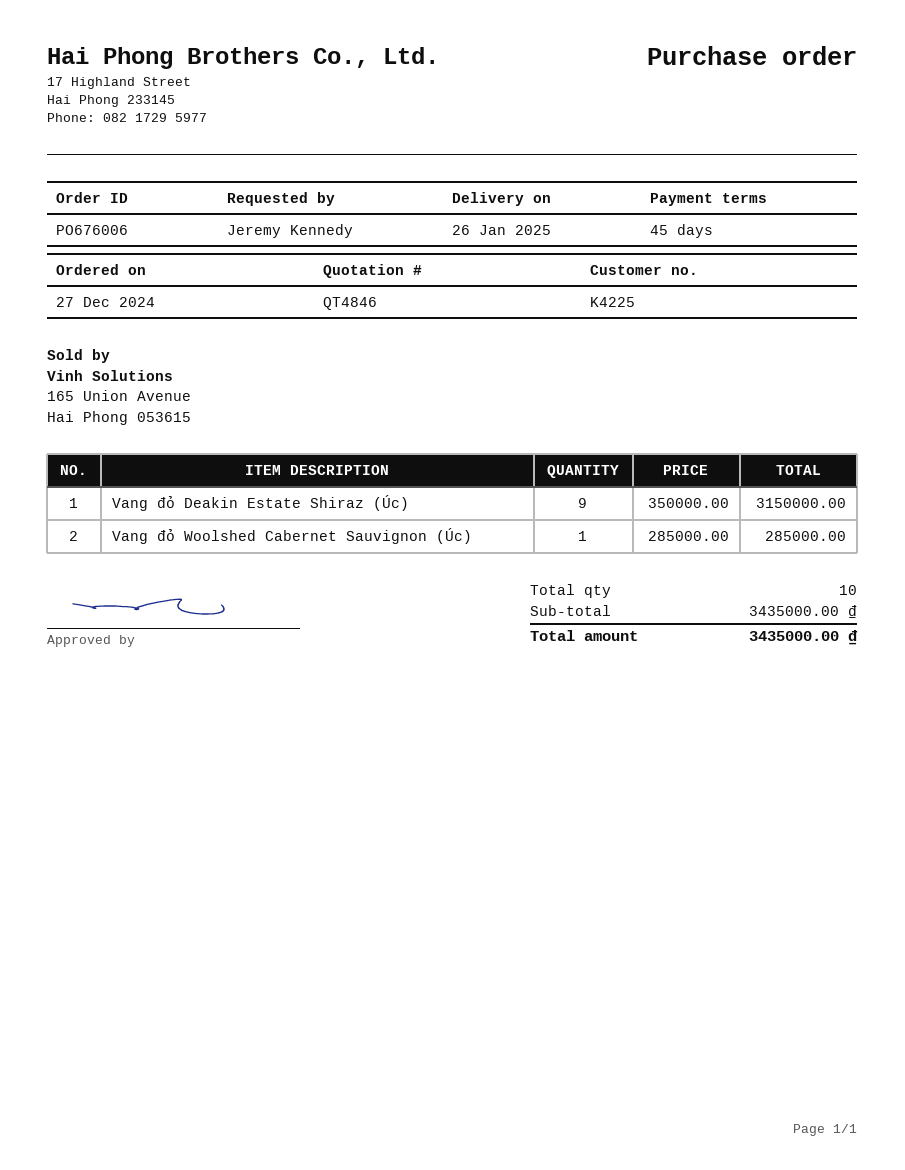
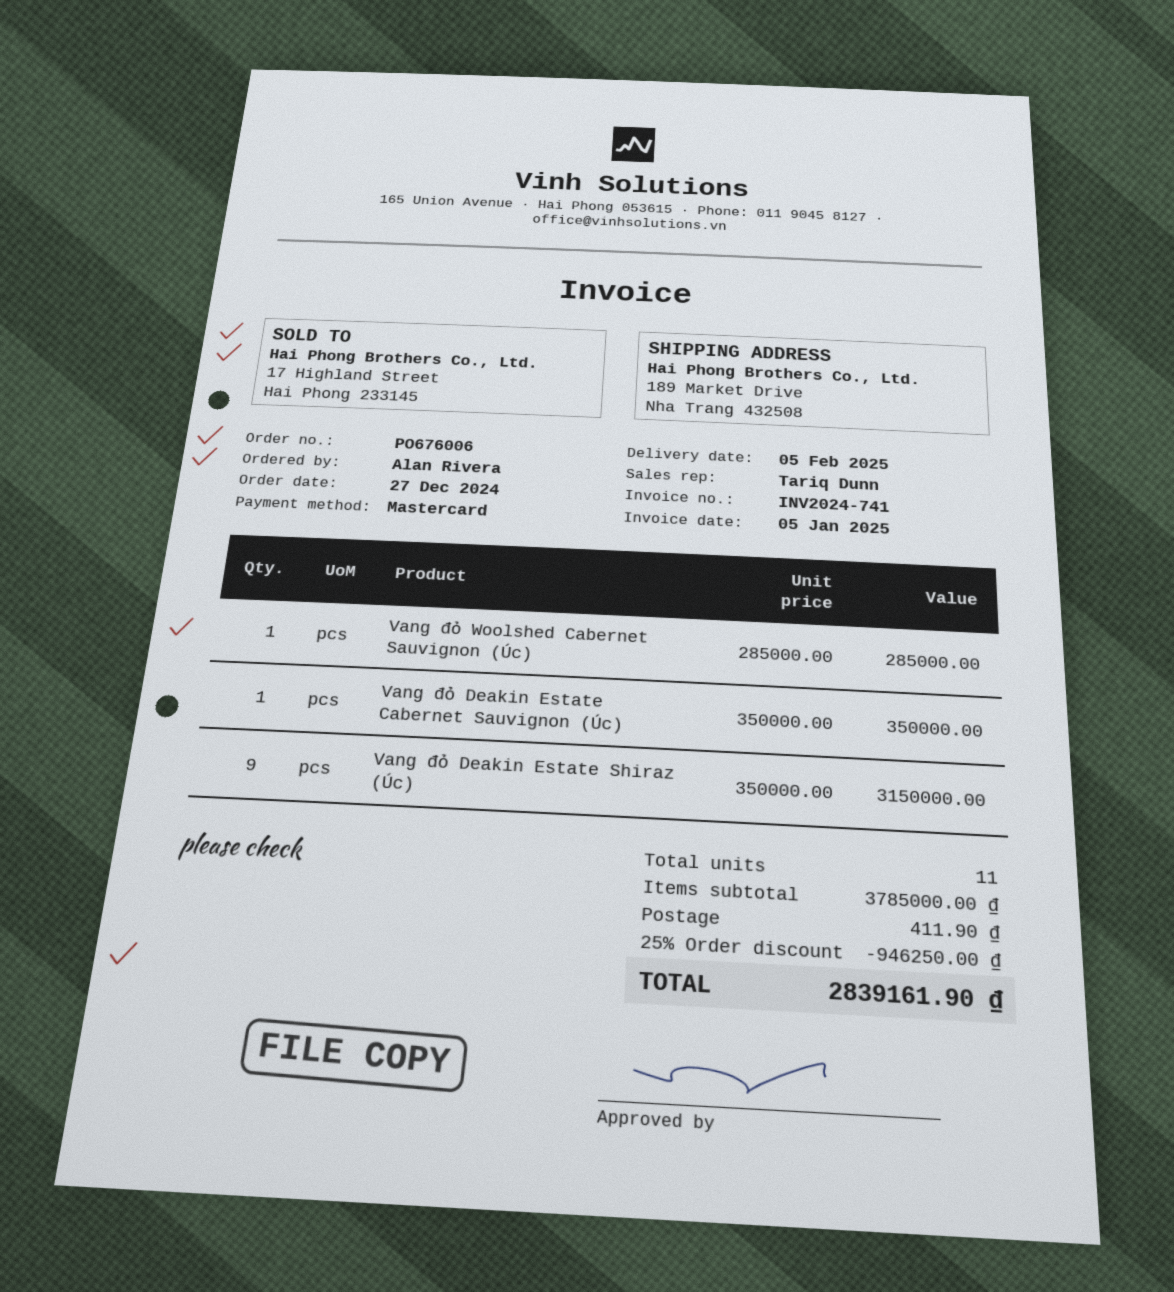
delivery date: 2025-01-26 -> 2025-02-05
ordered by: Jeremy Kennedy -> Alan Rivera
Vang đỏ Deakin Estate Cabernet Sauvignon (Úc): none -> 1 x 350000.00 = 350000.00
total quantity: 10 -> 11
subtotal: 3435000.00 -> 3785000.00
discount: none -> 25% = 946250.00
shipping: none -> 411.90
total: 3435000.00 -> 2839161.90

